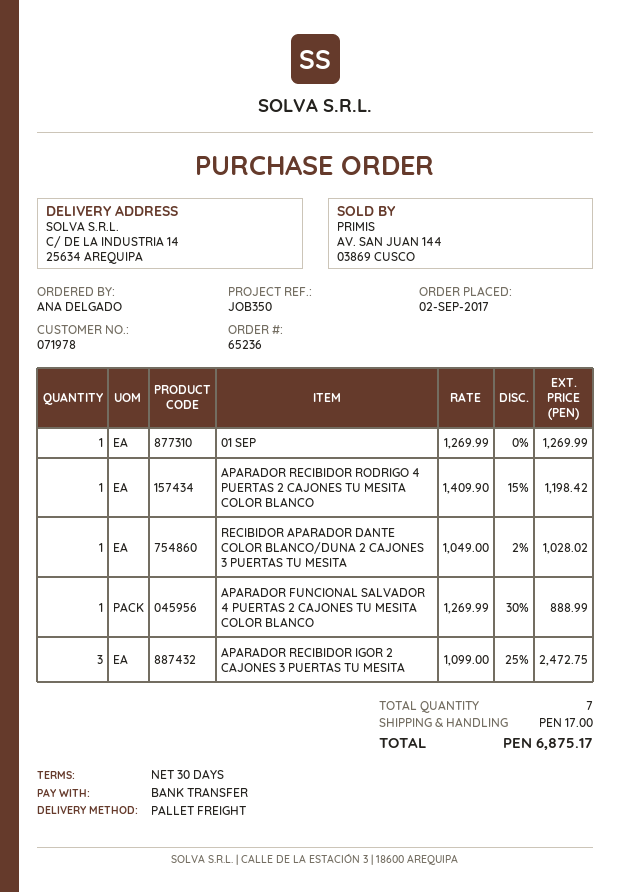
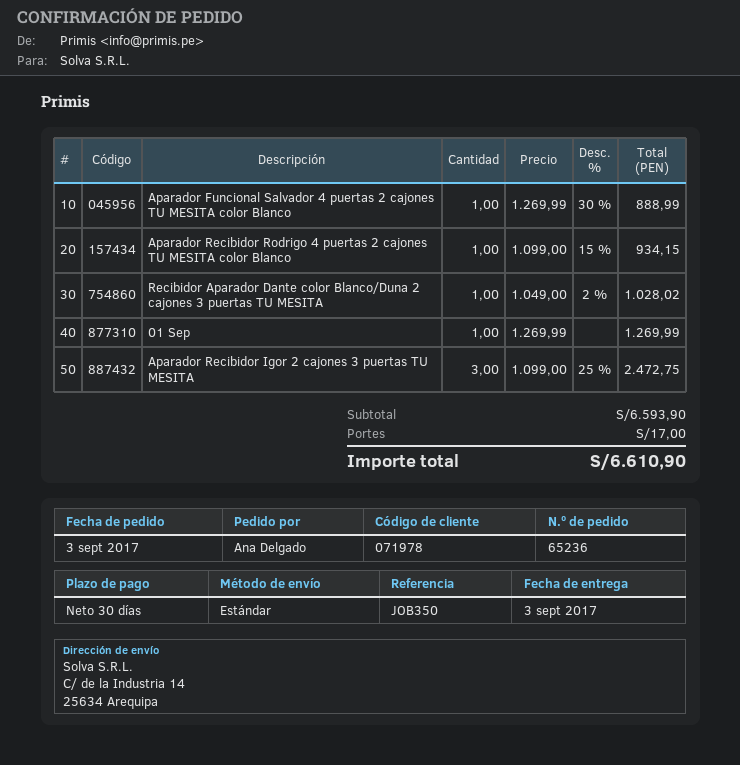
order date: 2017-09-02 -> 2017-09-03
shipping method: pallet freight -> standard
APARADOR RECIBIDOR RODRIGO 4 PUERTAS 2 CAJONES TU MESITA COLOR BLANCO: 1 x 1409.90 - 15% = 1198.42 -> 1 x 1099.00 - 15% = 934.15
total: 6875.17 -> 6610.90

